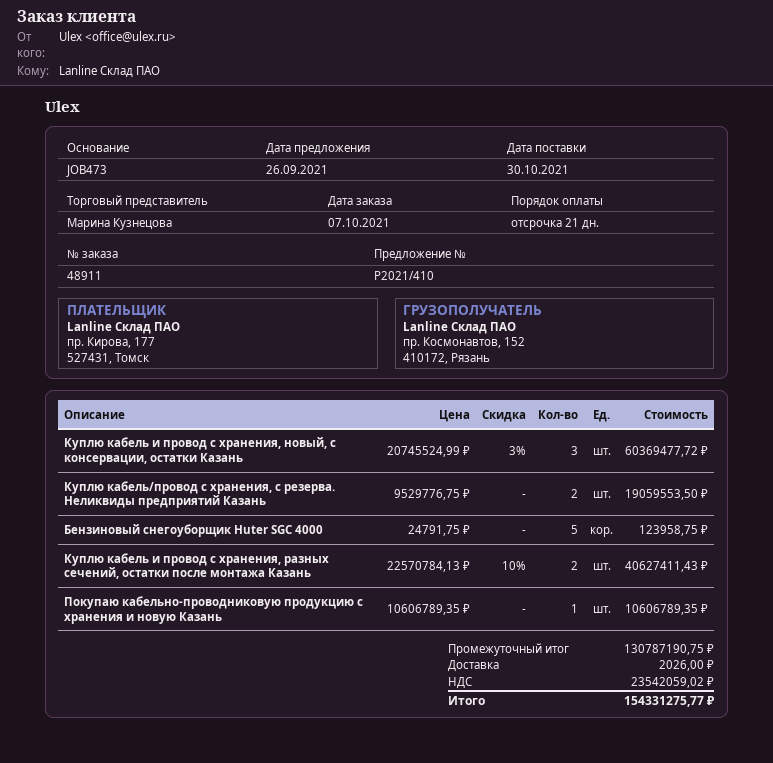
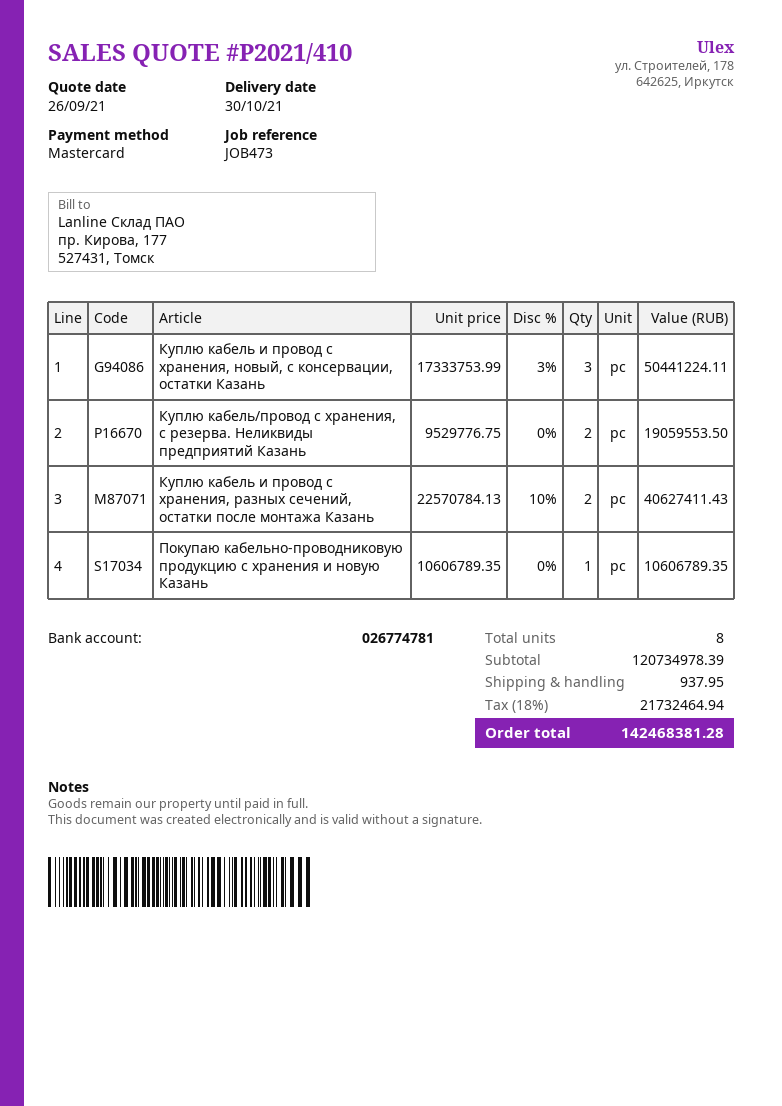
Куплю кабель и провод с хранения, новый, с консервации, остатки Казань: 3 x 20745524.99 - 3% = 60369477.72 -> 3 x 17333753.99 - 3% = 50441224.11
Бензиновый снегоуборщик Huter SGC 4000: 5 x 24791.75 = 123958.75 -> none
subtotal: 130787190.75 -> 120734978.39
shipping: 2026.00 -> 937.95
tax: 23542059.02 -> 21732464.94
total: 154331275.77 -> 142468381.28

